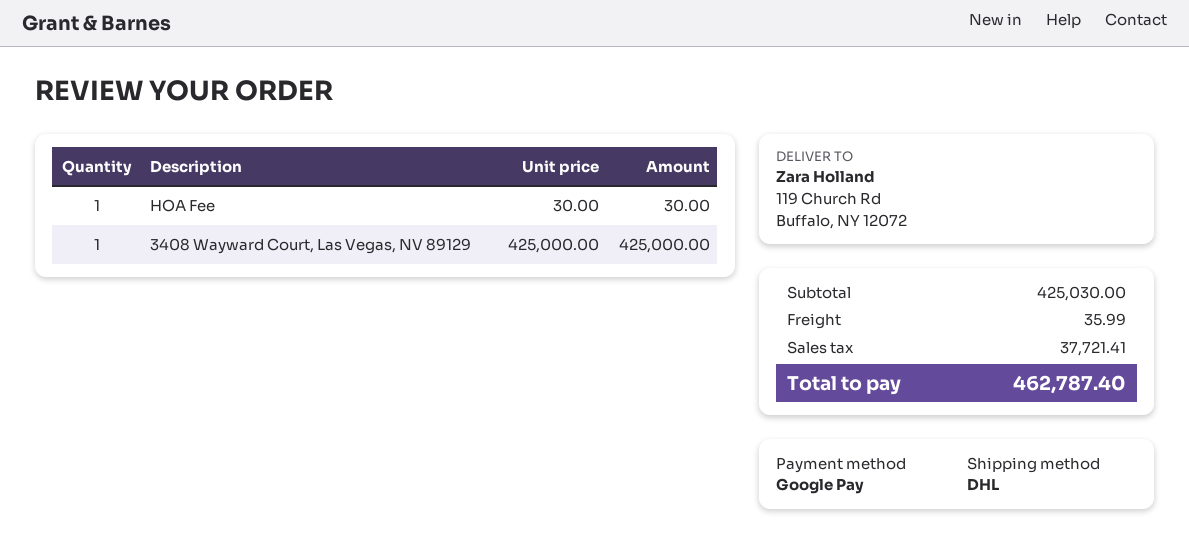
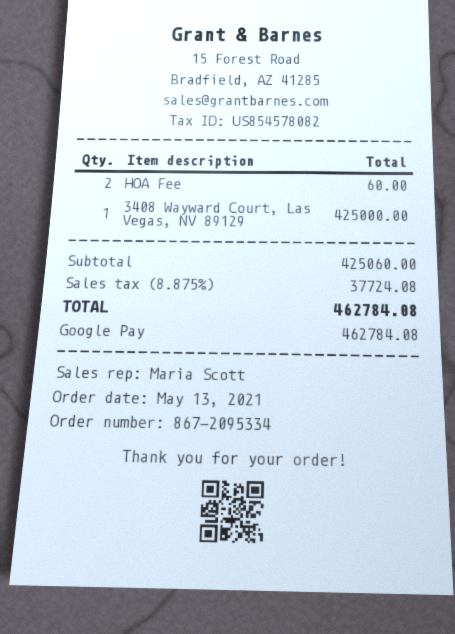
HOA Fee: 1 for 30.00 -> 2 for 60.00
subtotal: 425030.00 -> 425060.00
shipping: 35.99 -> none
tax: 37721.41 -> 37724.08
total: 462787.40 -> 462784.08

